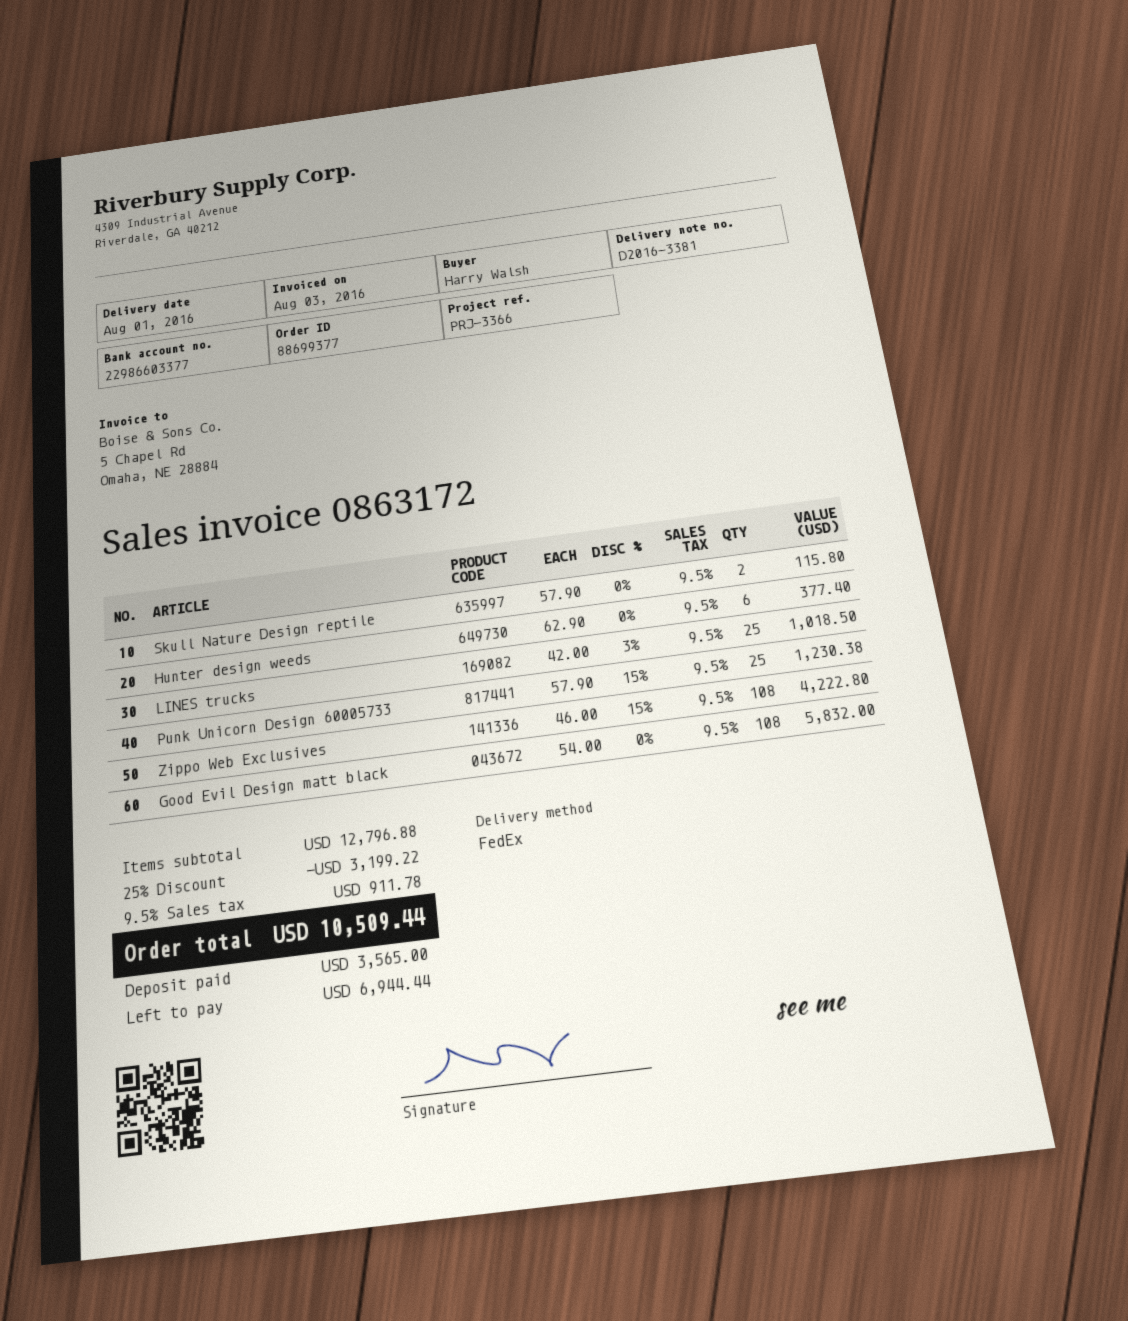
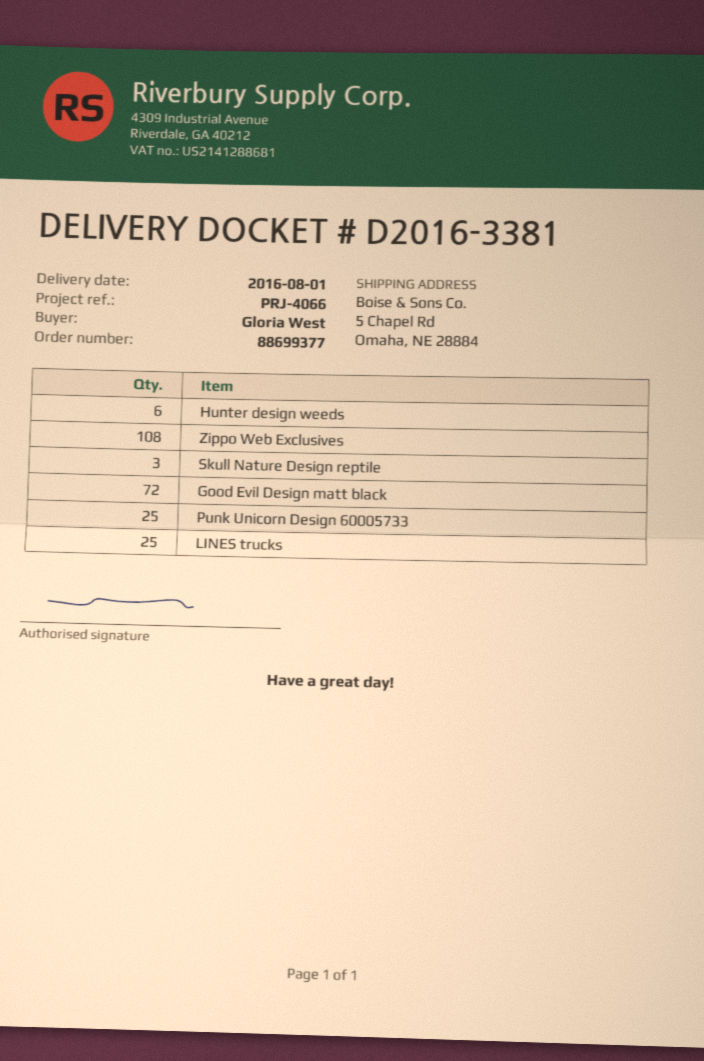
reference: PRJ-3366 -> PRJ-4066
ordered by: Harry Walsh -> Gloria West
Skull Nature Design reptile: 2 -> 3
Good Evil Design matt black: 108 -> 72

